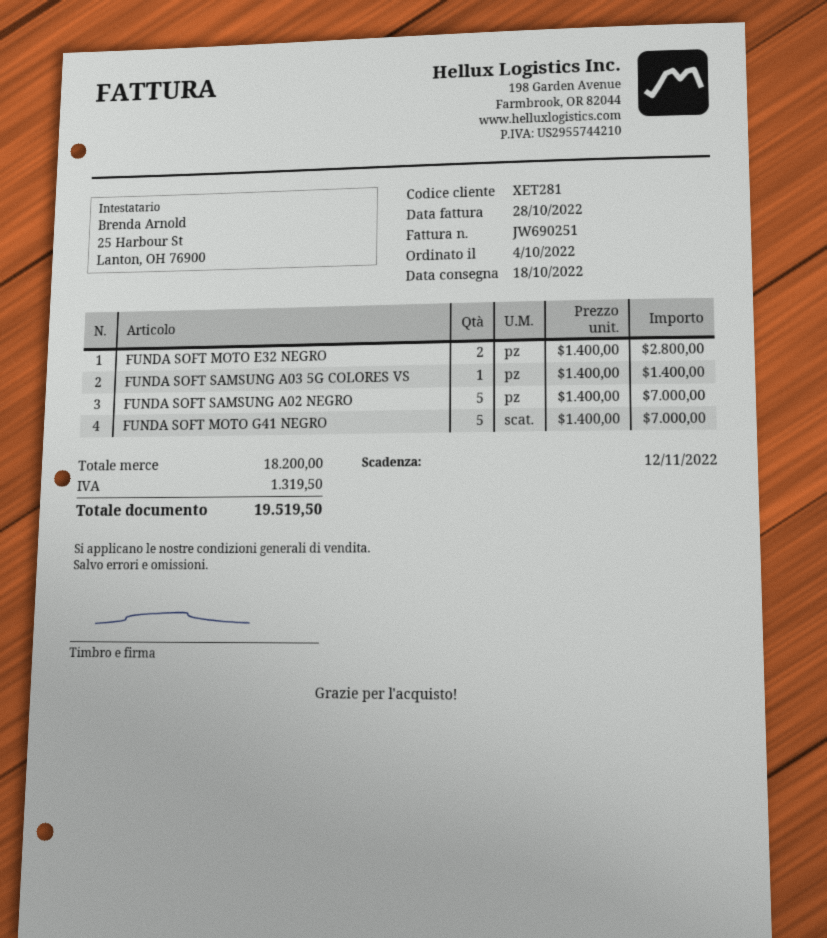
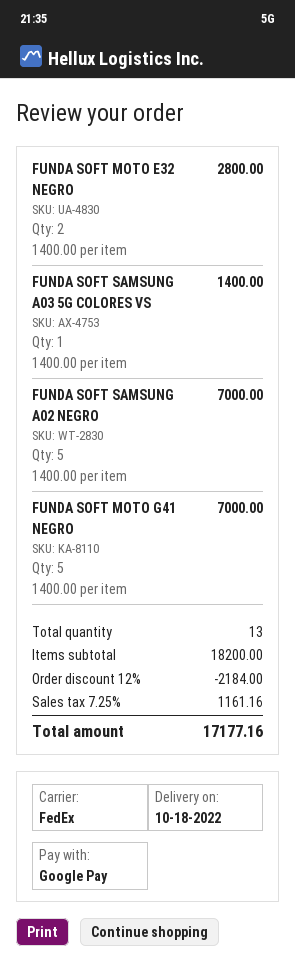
discount: none -> 12% = 2184.00
tax: 1319.50 -> 1161.16
total: 19519.50 -> 17177.16

